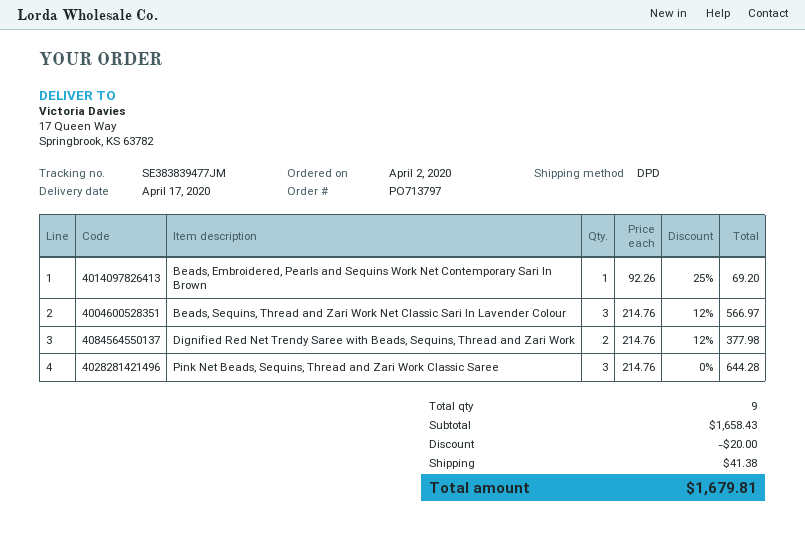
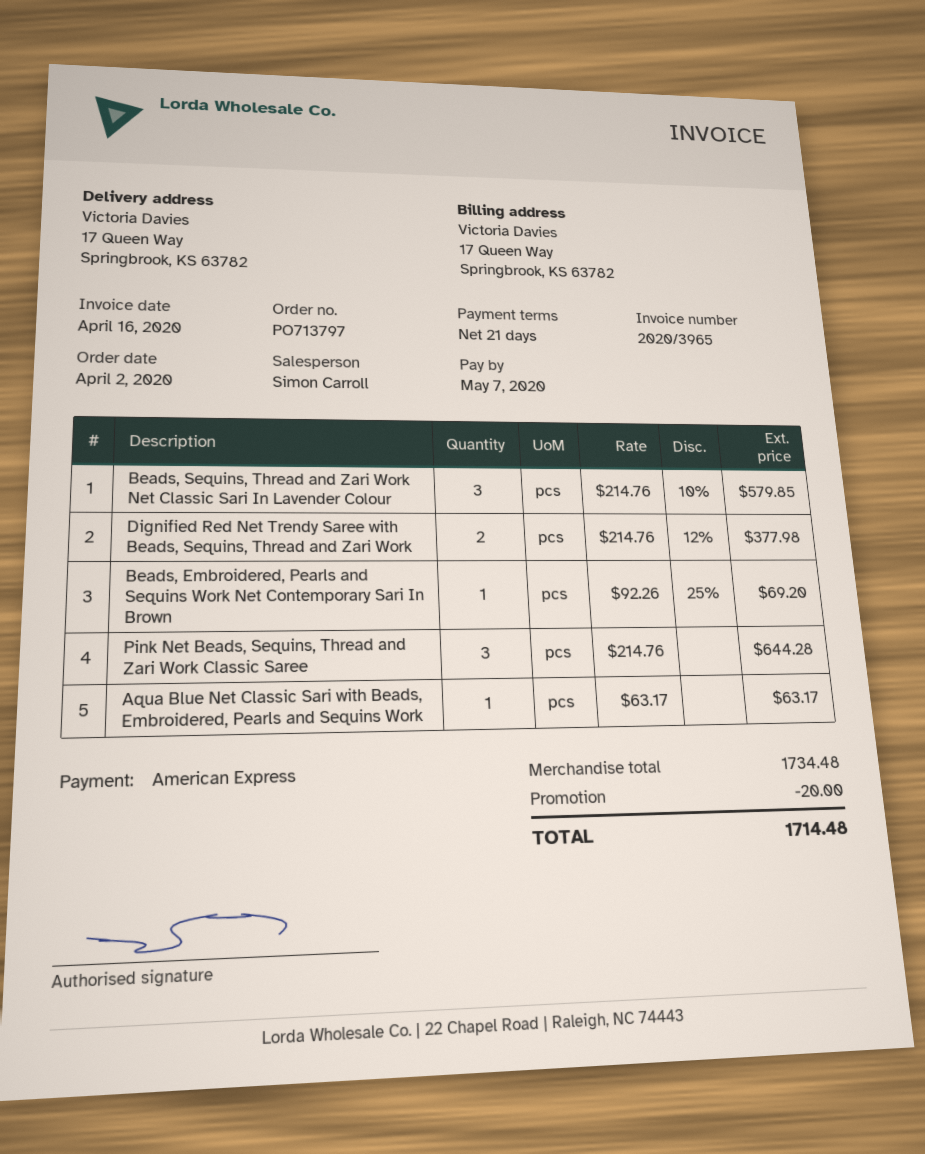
Beads, Sequins, Thread and Zari Work Net Classic Sari In Lavender Colour: 3 x 214.76 - 12% = 566.97 -> 3 x 214.76 - 10% = 579.85
Aqua Blue Net Classic Sari with Beads, Embroidered, Pearls and Sequins Work: none -> 1 x 63.17 = 63.17
subtotal: 1658.43 -> 1734.48
shipping: 41.38 -> none
total: 1679.81 -> 1714.48

